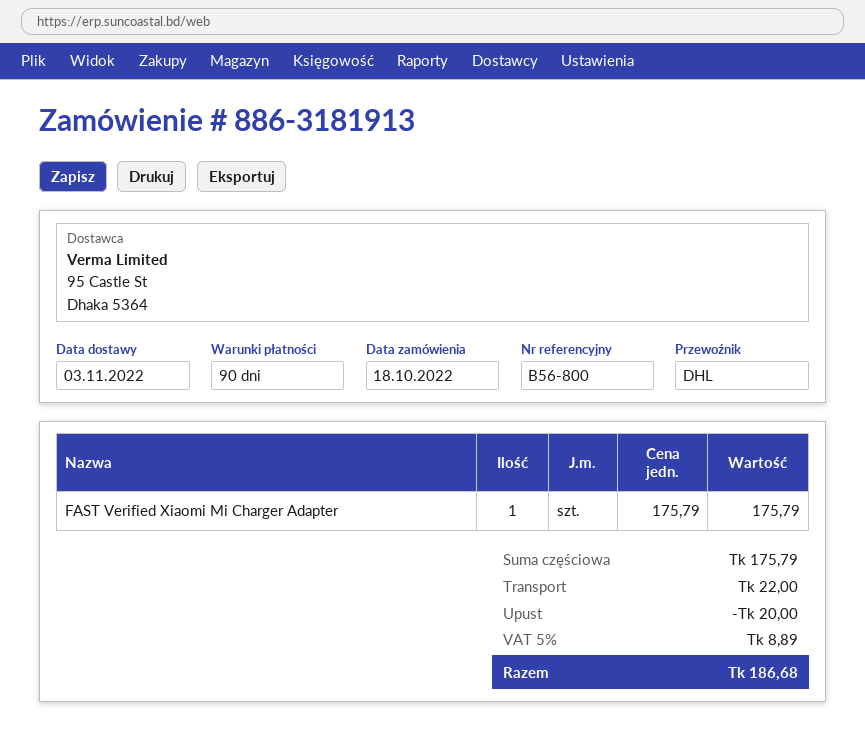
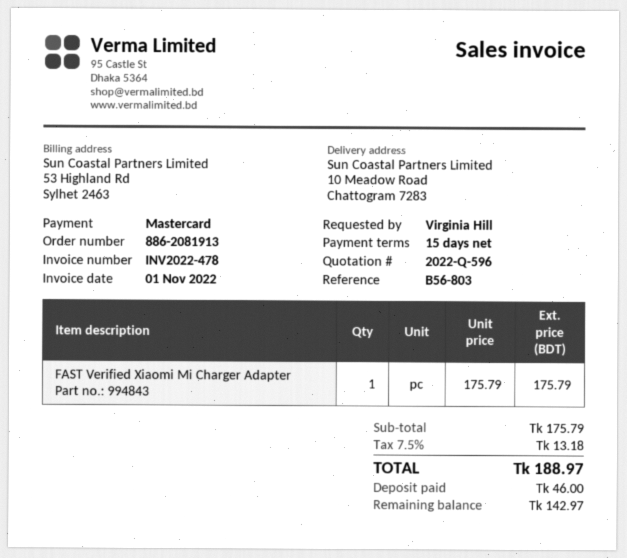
order number: 886-3181913 -> 886-2081913
payment terms: 90 days -> 15 days
reference: B56-800 -> B56-803
discount: 20.00 -> none
shipping: 22.00 -> none
tax: 5% = 8.89 -> 7.5% = 13.18
total: 186.68 -> 188.97

